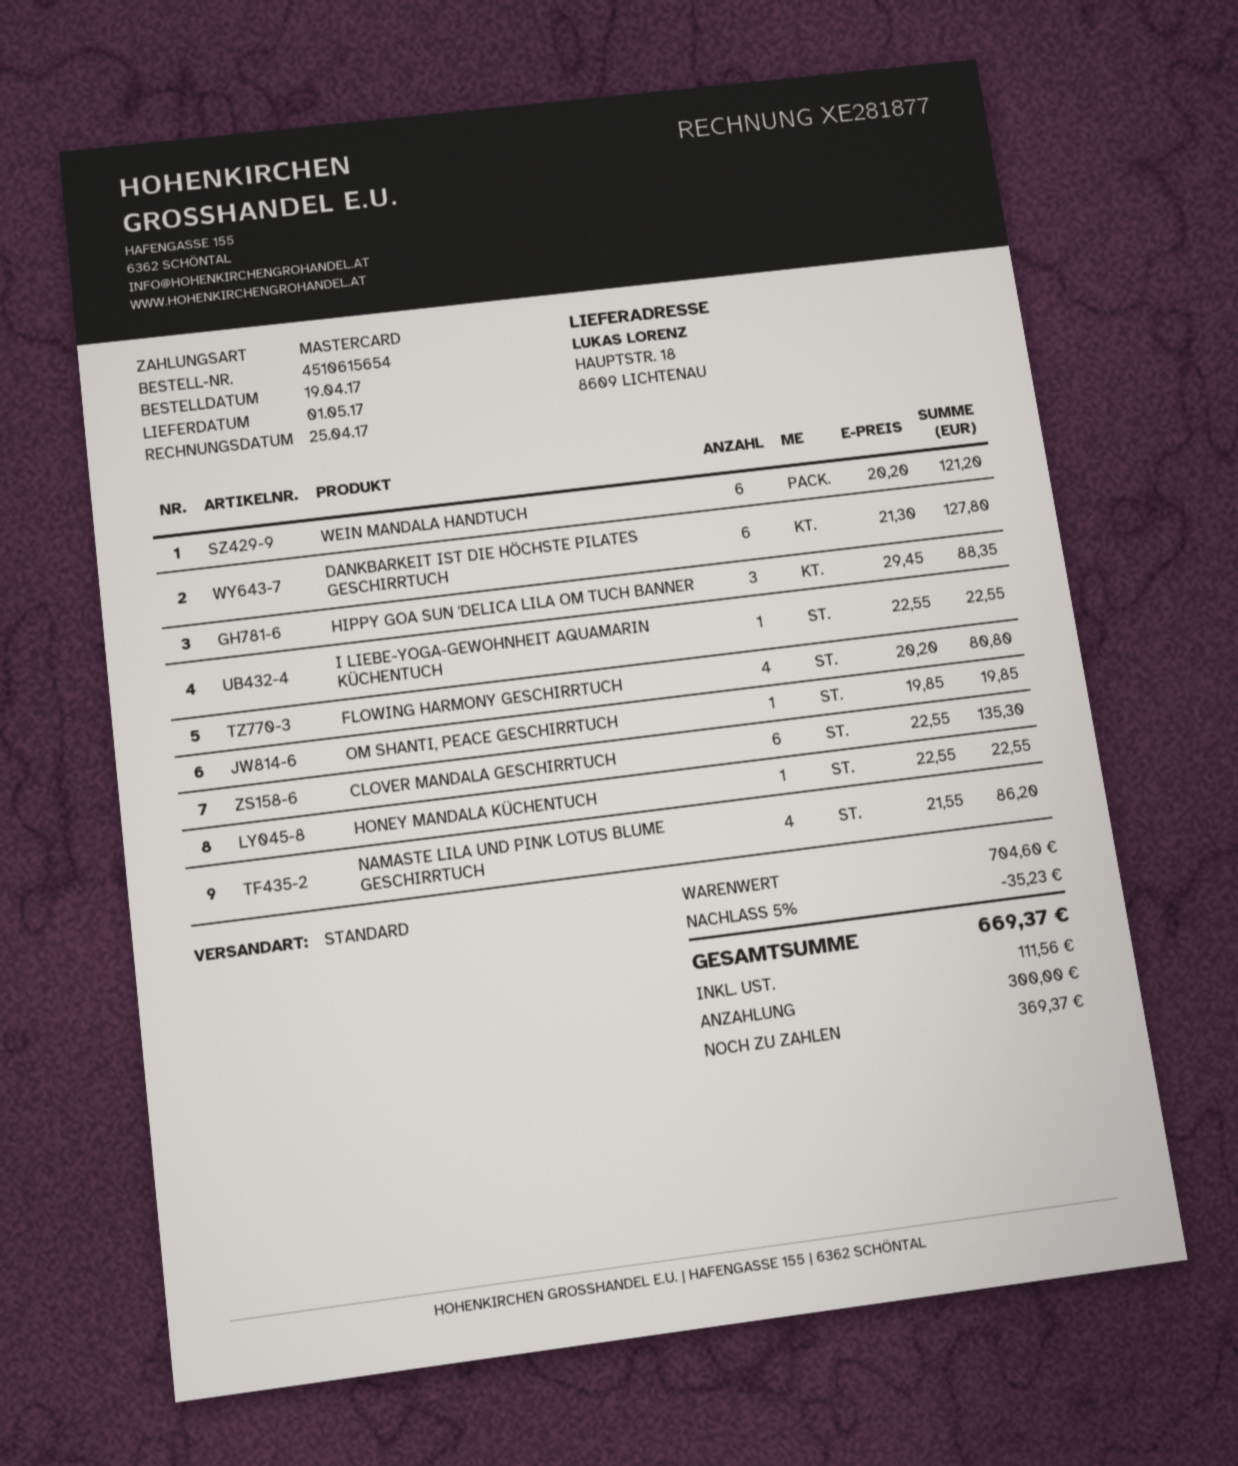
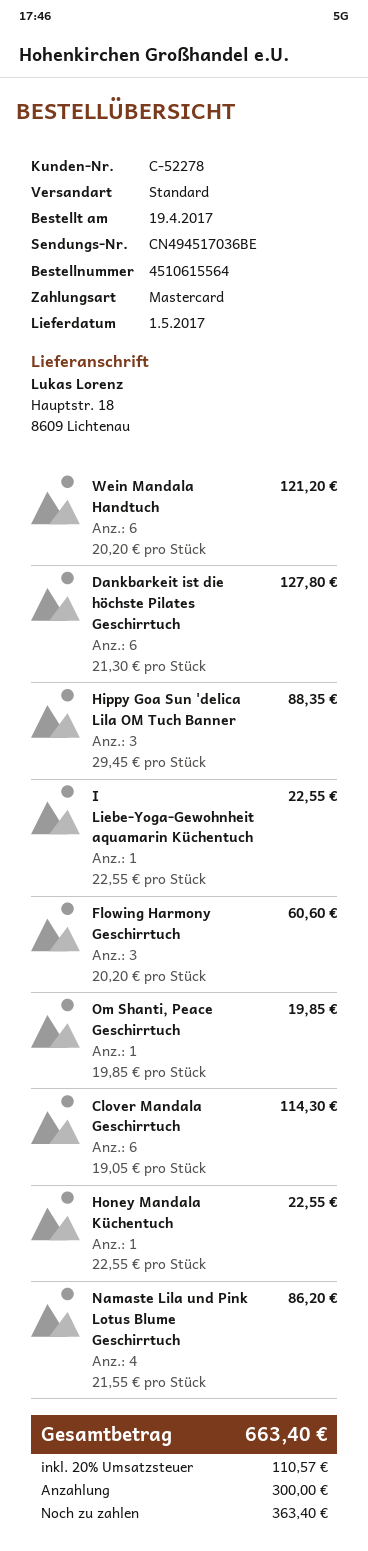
order number: 4510615654 -> 4510615564
FLOWING HARMONY GESCHIRRTUCH: 4 x 20.20 = 80.80 -> 3 x 20.20 = 60.60
CLOVER MANDALA GESCHIRRTUCH: 6 x 22.55 = 135.30 -> 6 x 19.05 = 114.30
discount: 5% = 35.23 -> none
tax: 111.56 -> 110.57
total: 669.37 -> 663.40
balance: 369.37 -> 363.40

